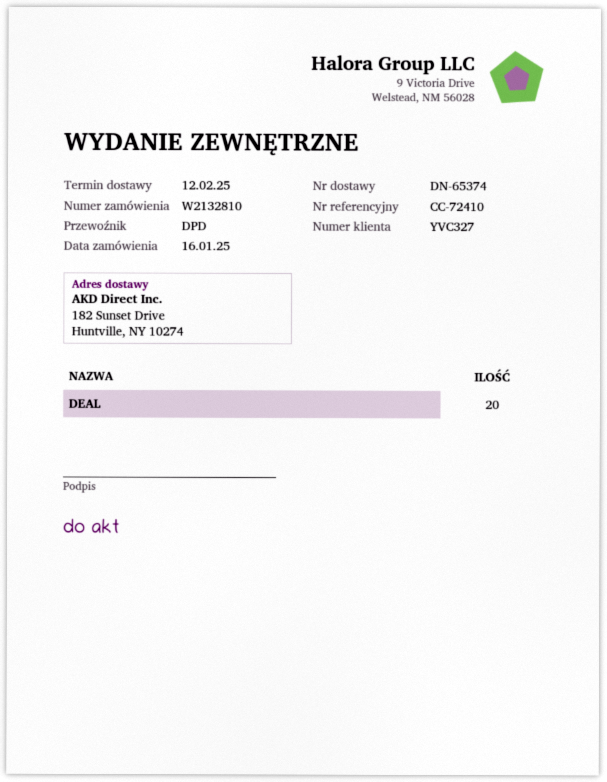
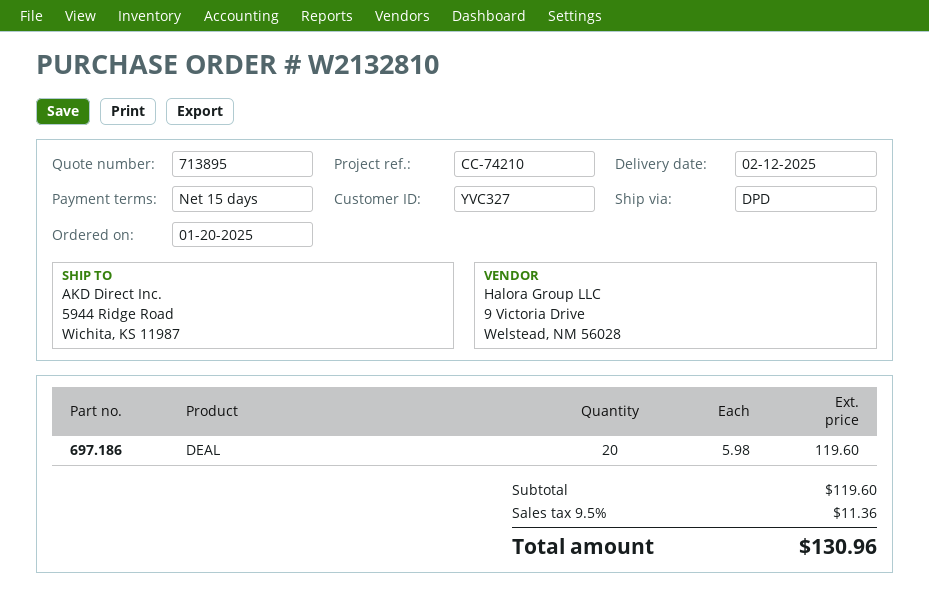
order date: 2025-01-16 -> 2025-01-20
reference: CC-72410 -> CC-74210
ship to: 182 Sunset Drive, Huntville, NY 10274 -> 5944 Ridge Road, Wichita, KS 11987

